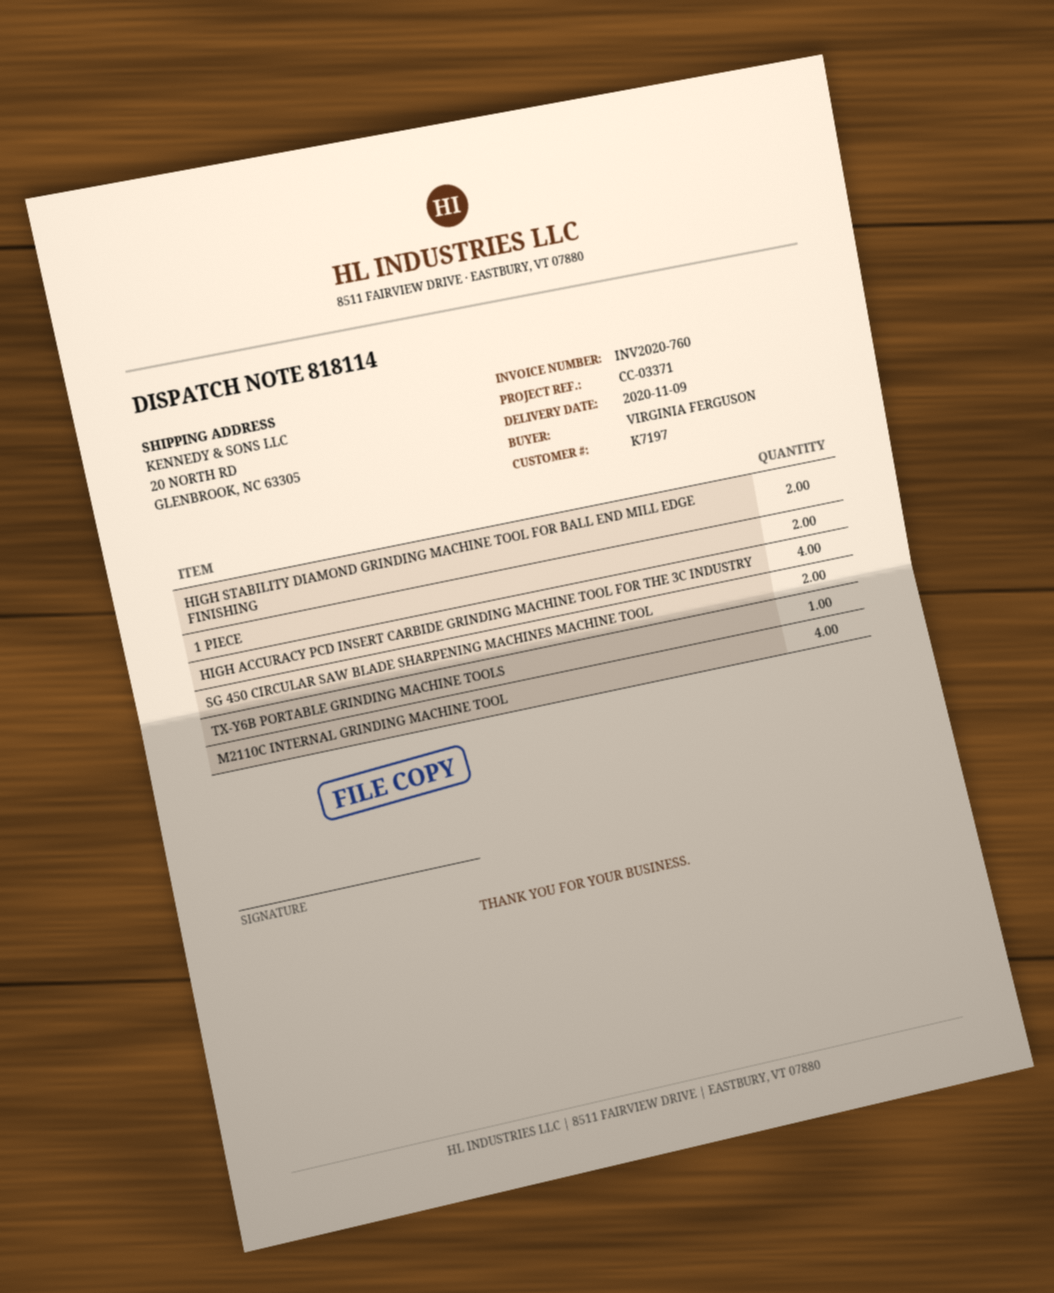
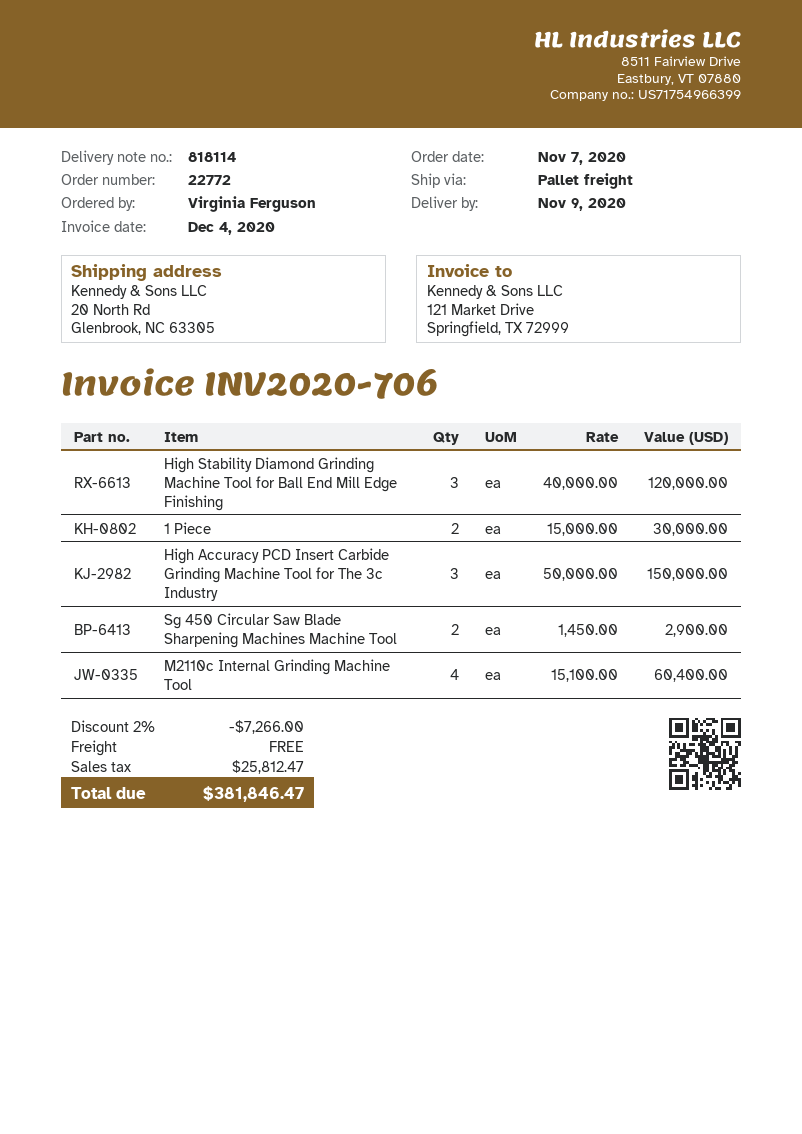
invoice number: INV2020-760 -> INV2020-706
HIGH STABILITY DIAMOND GRINDING MACHINE TOOL FOR BALL END MILL EDGE FINISHING: 2 -> 3
HIGH ACCURACY PCD INSERT CARBIDE GRINDING MACHINE TOOL FOR THE 3C INDUSTRY: 4 -> 3
TX-Y6B PORTABLE GRINDING MACHINE TOOLS: 1 -> none

